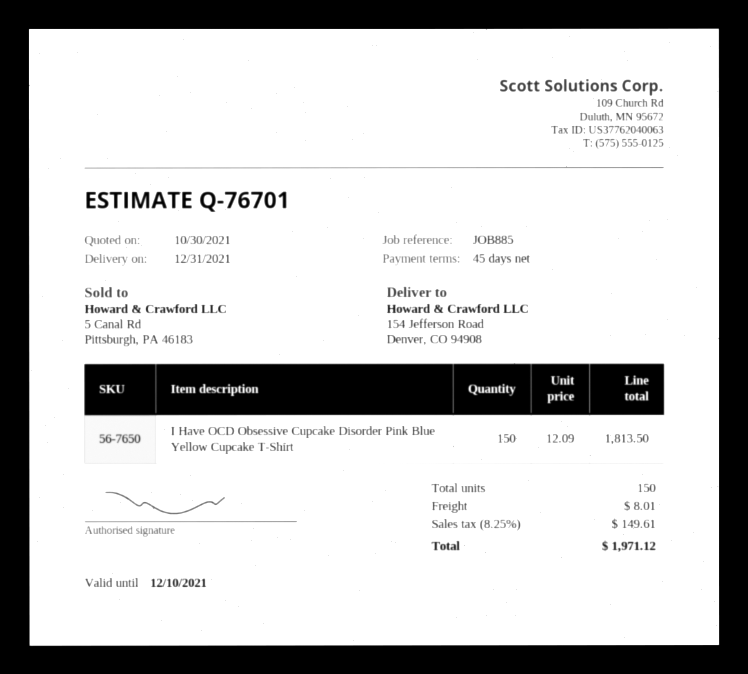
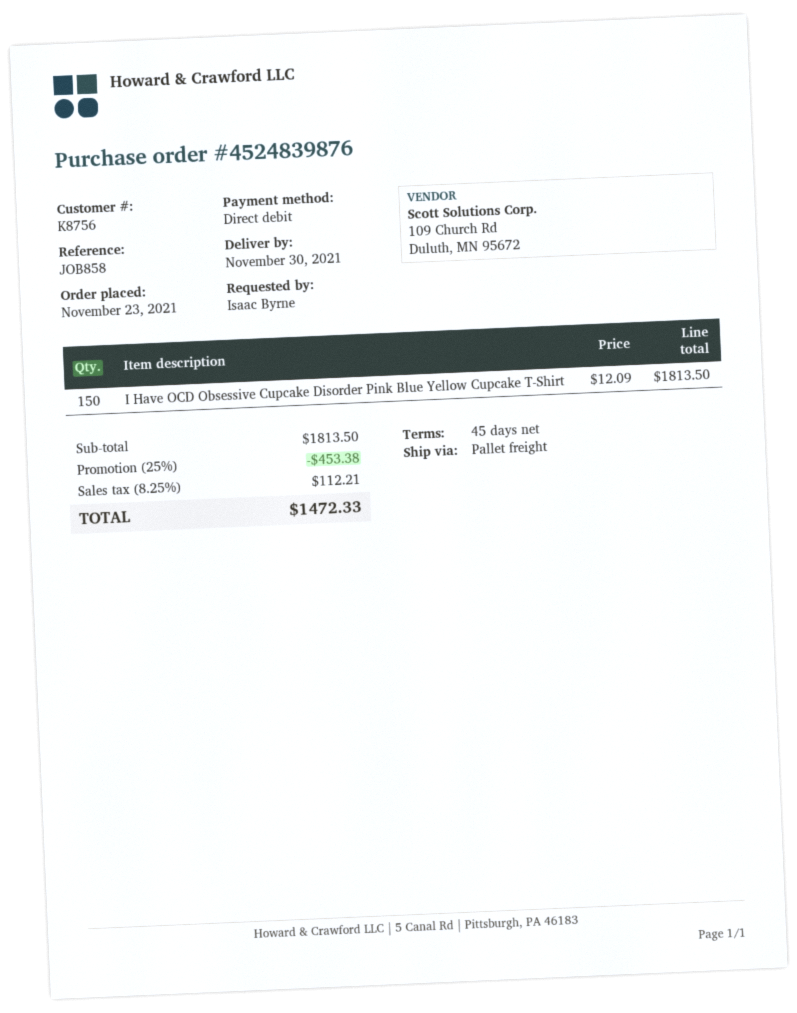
delivery date: 2021-12-31 -> 2021-11-30
reference: JOB885 -> JOB858
discount: none -> 25% = 453.38
shipping: 8.01 -> none
tax: 8.25% = 149.61 -> 8.25% = 112.21
total: 1971.12 -> 1472.33

